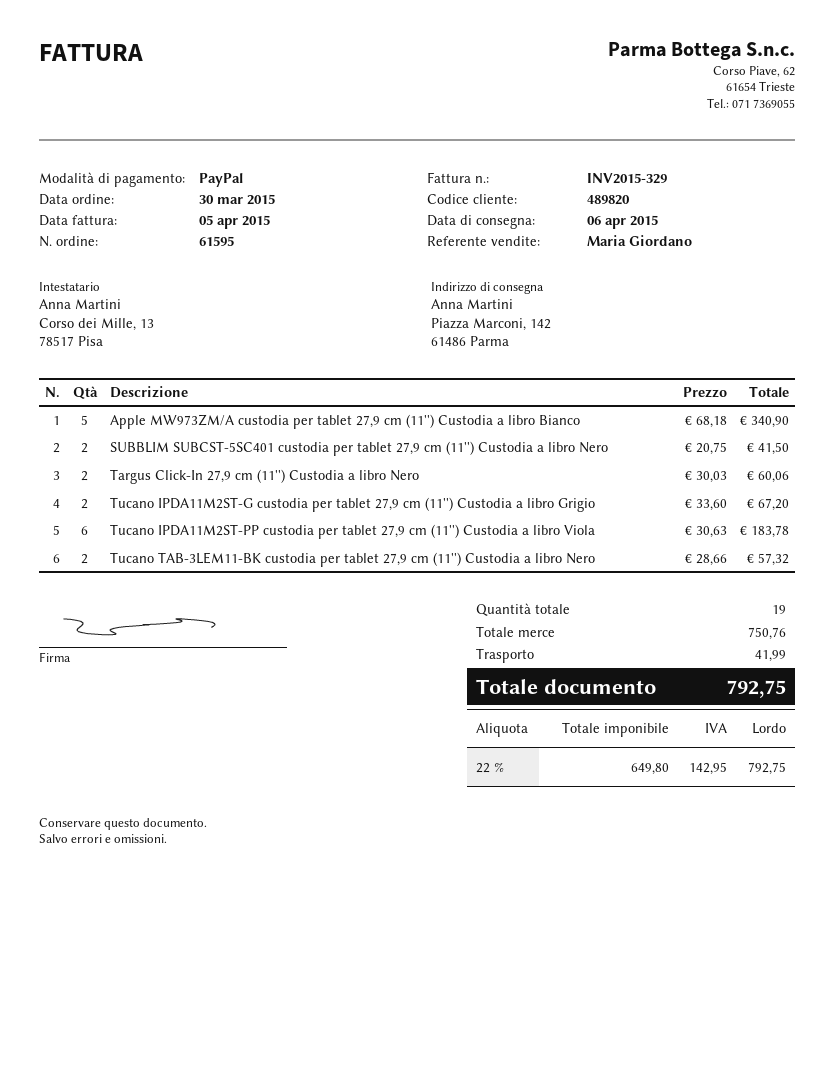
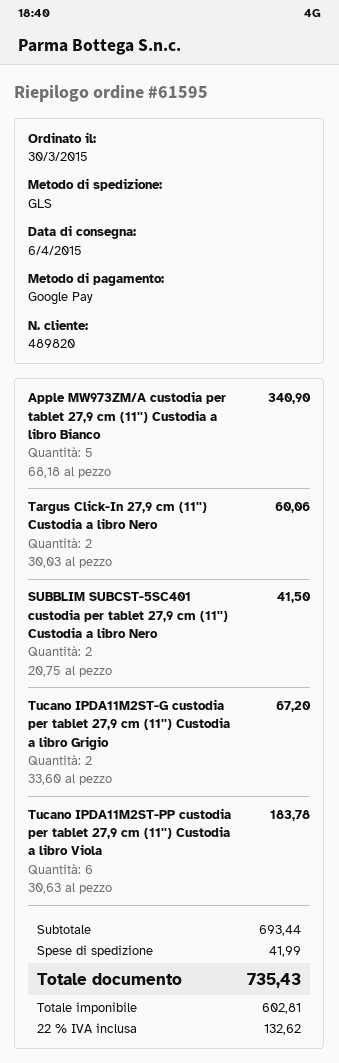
payment method: PayPal -> Google Pay
Tucano TAB-3LEM11-BK custodia per tablet 27,9 cm (11'') Custodia a libro Nero: 2 x 28.66 = 57.32 -> none
subtotal: 750.76 -> 693.44
net: 649.80 -> 602.81
tax: 22% = 142.95 -> 22% = 132.62
total: 792.75 -> 735.43

